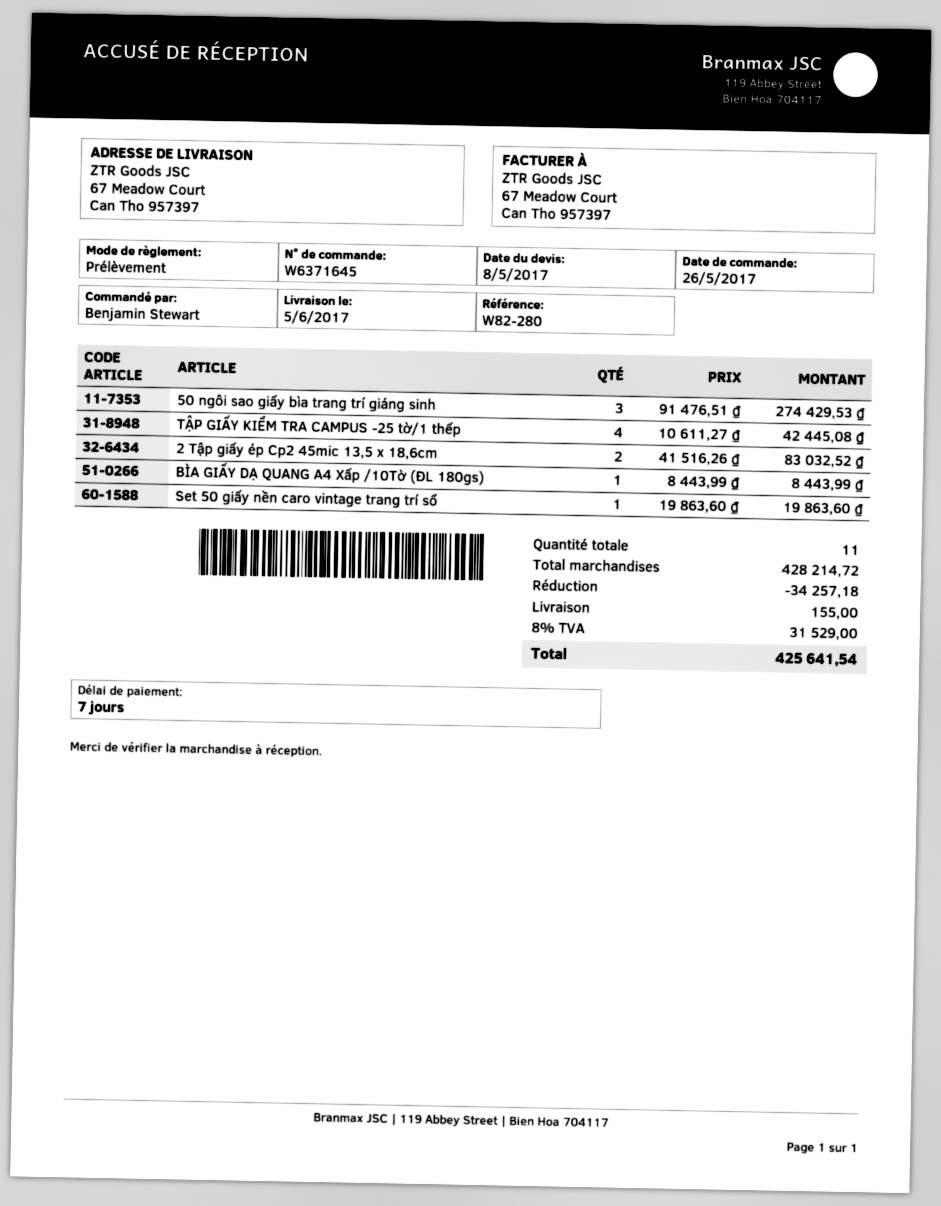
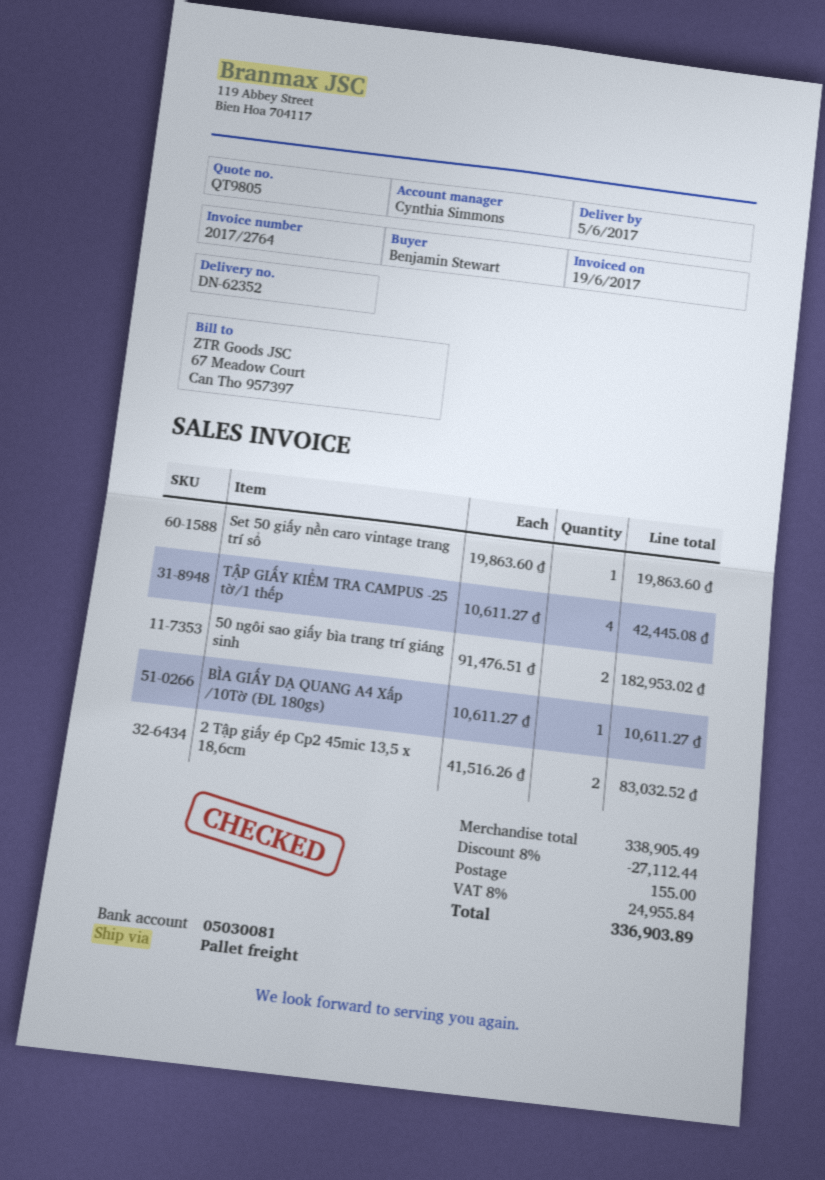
50 ngôi sao giấy bìa trang trí giáng sinh: 3 x 91476.51 = 274429.53 -> 2 x 91476.51 = 182953.02
BÌA GIẤY DẠ QUANG A4 Xấp /10Tờ (ĐL 180gs): 1 x 8443.99 = 8443.99 -> 1 x 10611.27 = 10611.27
subtotal: 428214.72 -> 338905.49
discount: 34257.18 -> 27112.44
tax: 8% = 31529.00 -> 8% = 24955.84
total: 425641.54 -> 336903.89

